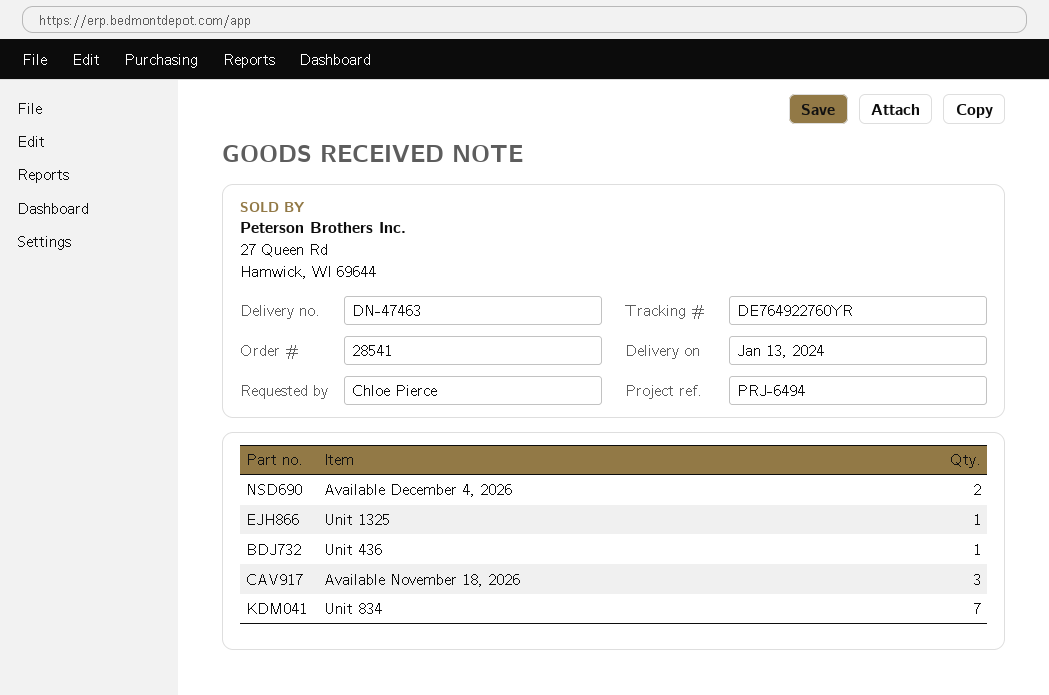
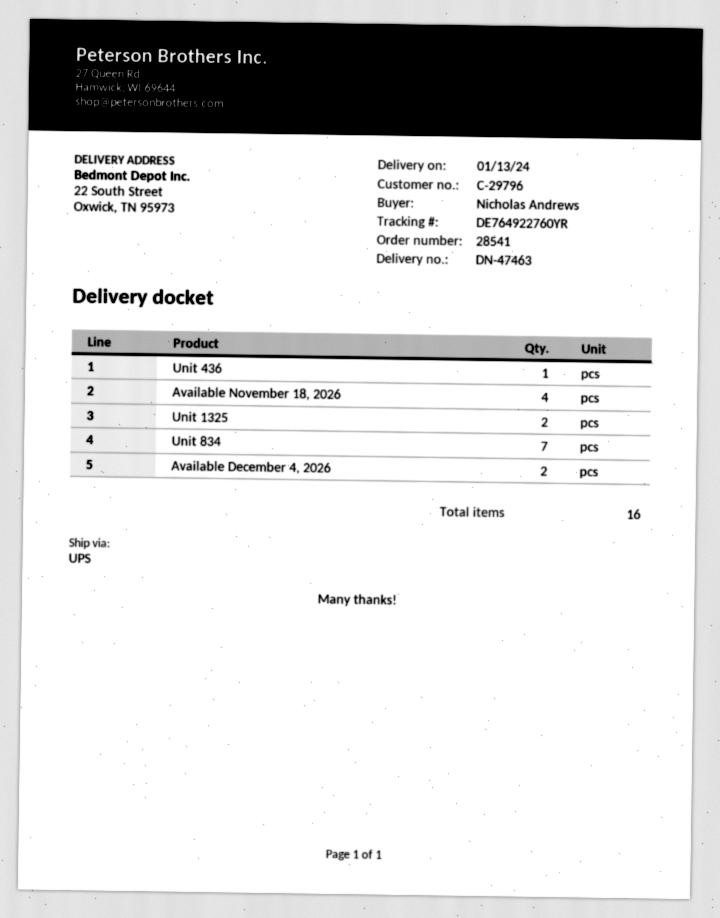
ordered by: Chloe Pierce -> Nicholas Andrews
Unit 1325: 1 -> 2
Available November 18, 2026: 3 -> 4

